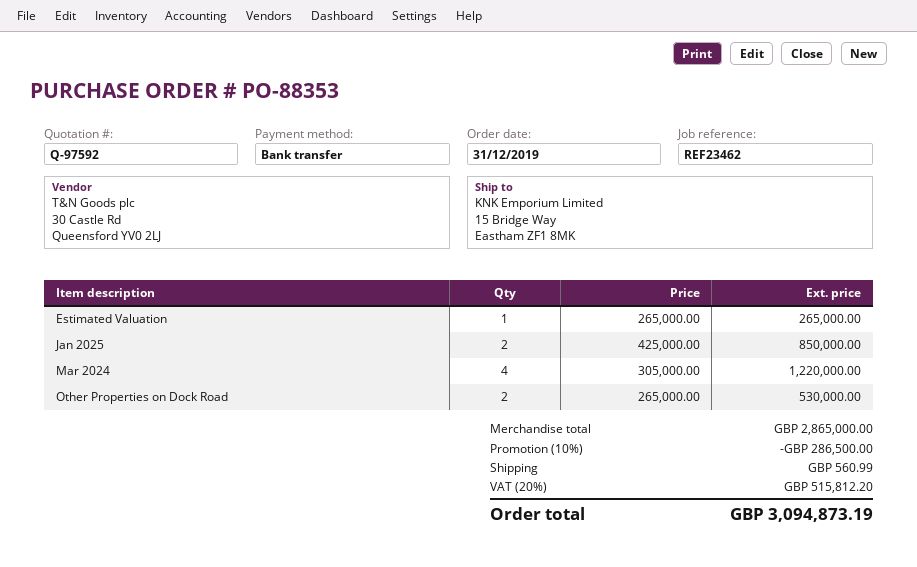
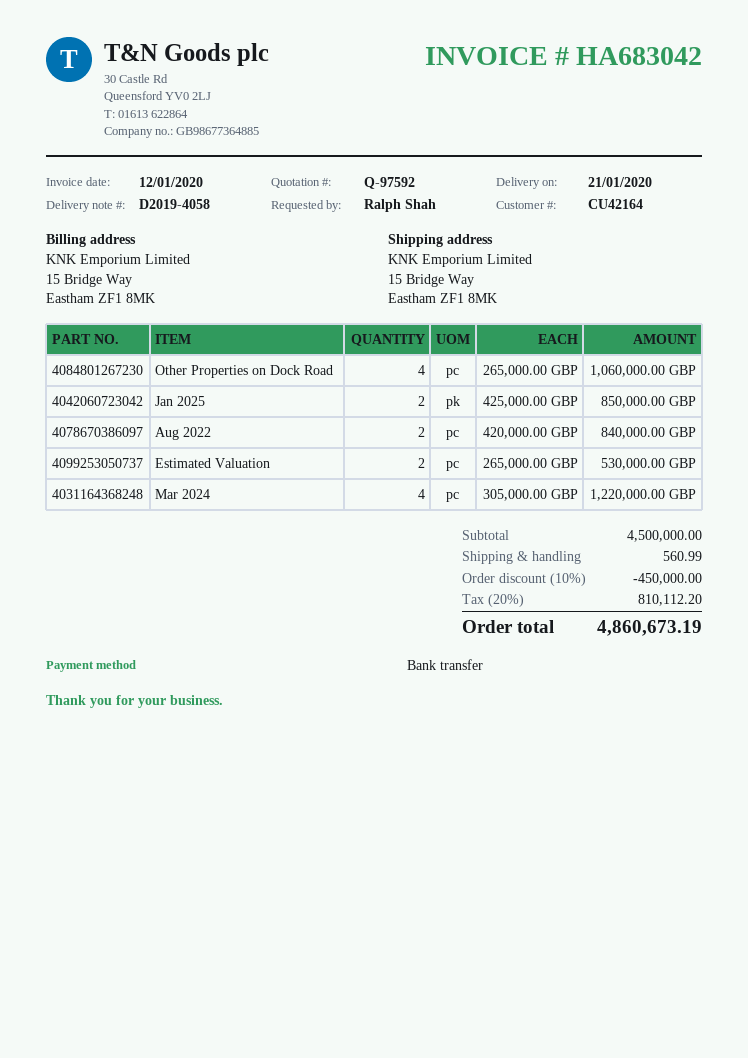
Estimated Valuation: 1 x 265000.00 = 265000.00 -> 2 x 265000.00 = 530000.00
Other Properties on Dock Road: 2 x 265000.00 = 530000.00 -> 4 x 265000.00 = 1060000.00
Aug 2022: none -> 2 x 420000.00 = 840000.00
subtotal: 2865000.00 -> 4500000.00
discount: 10% = 286500.00 -> 10% = 450000.00
tax: 20% = 515812.20 -> 20% = 810112.20
total: 3094873.19 -> 4860673.19

